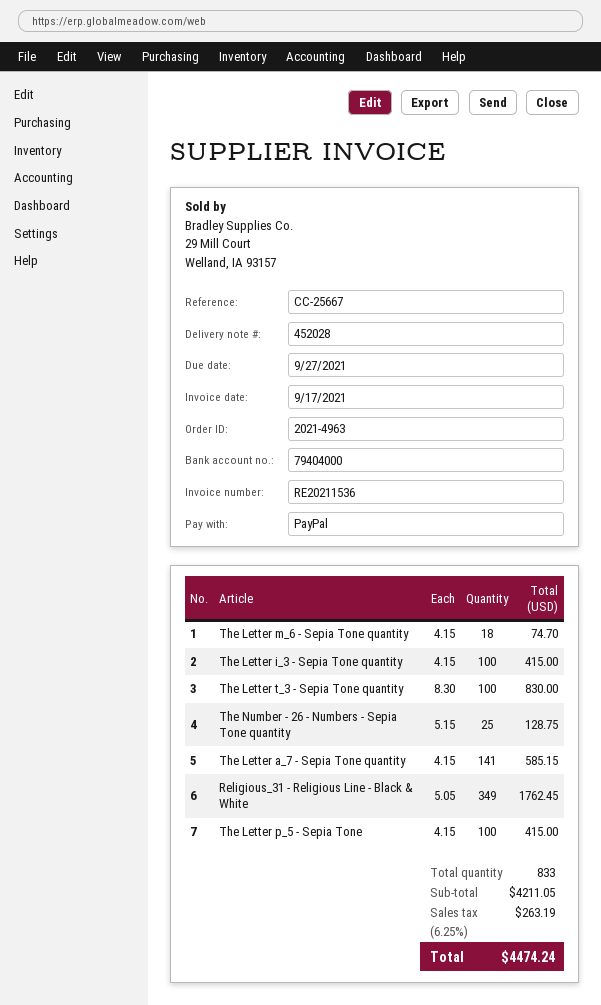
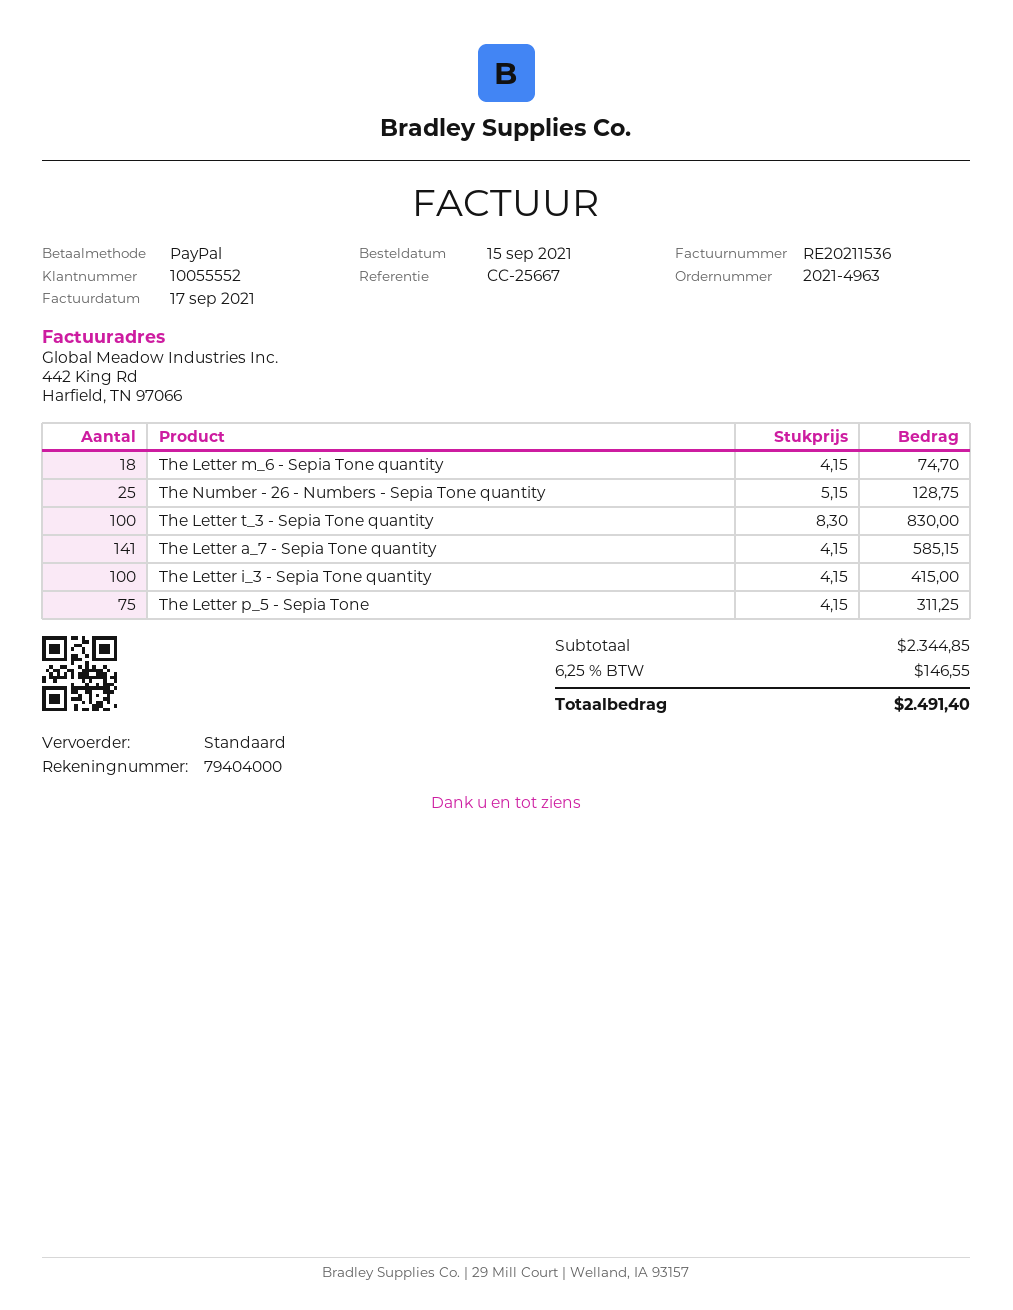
Religious_31 - Religious Line - Black & White: 349 x 5.05 = 1762.45 -> none
The Letter p_5 - Sepia Tone: 100 x 4.15 = 415.00 -> 75 x 4.15 = 311.25
subtotal: 4211.05 -> 2344.85
tax: 6.25% = 263.19 -> 6.25% = 146.55
total: 4474.24 -> 2491.40

